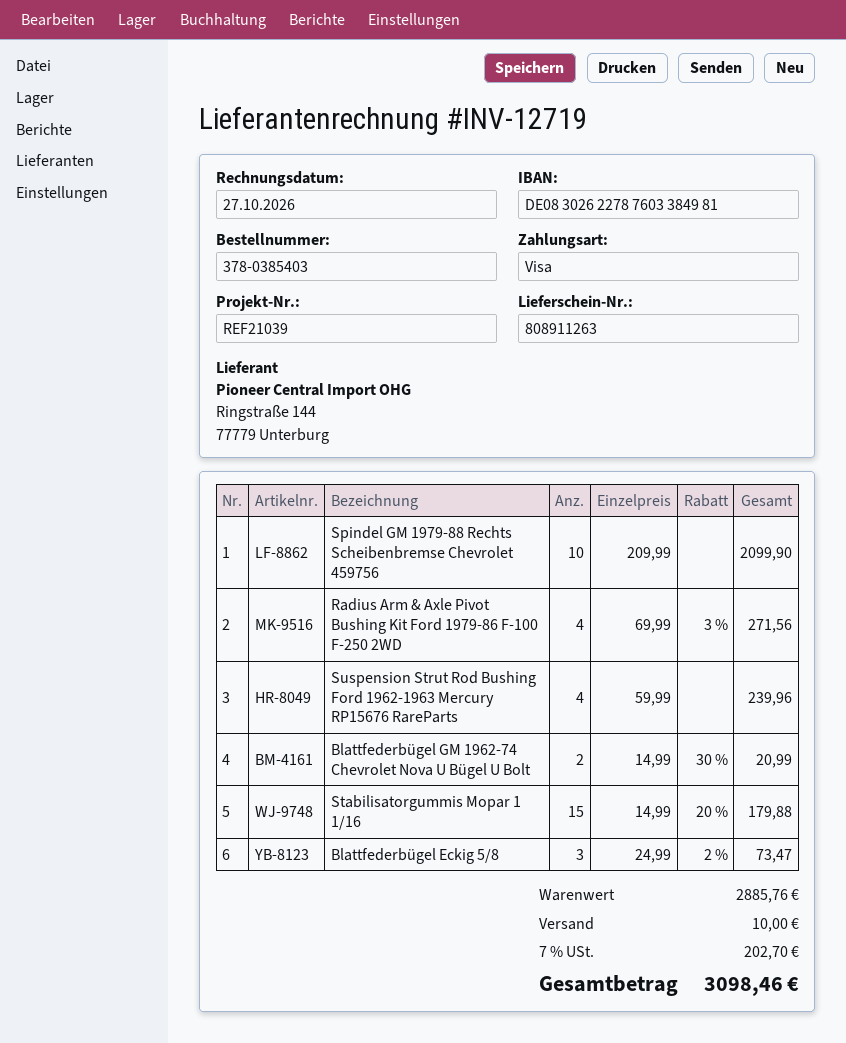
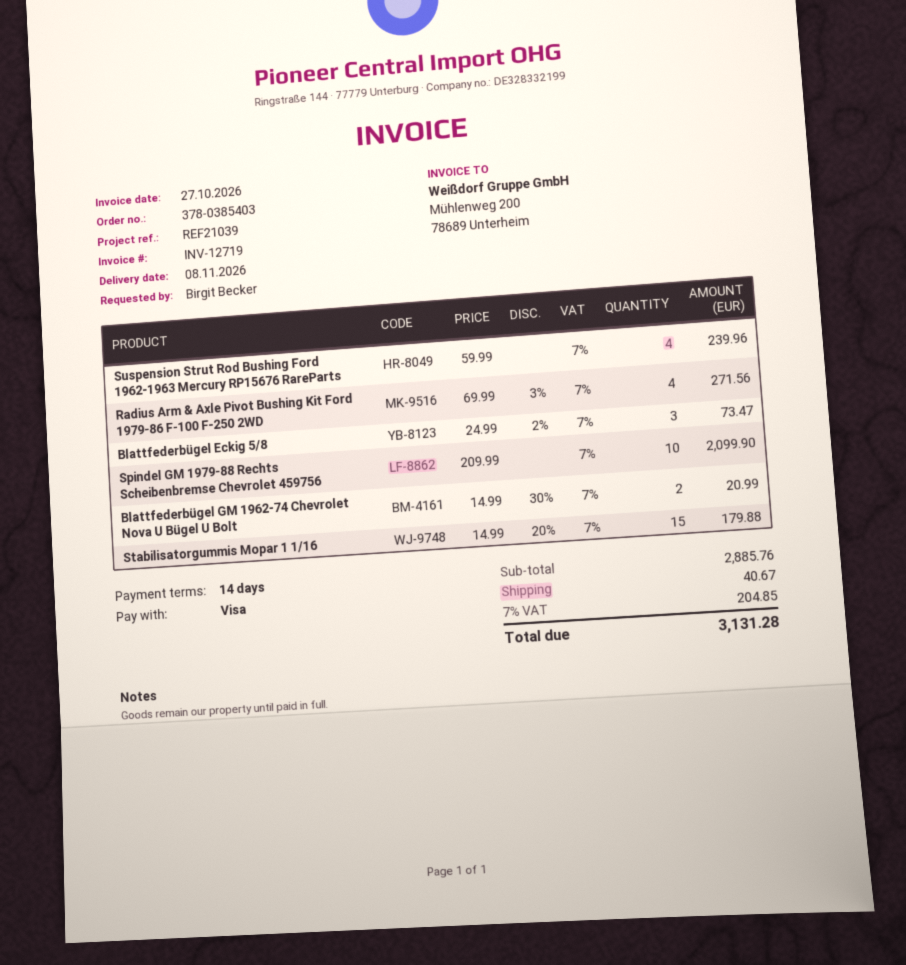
shipping: 10.00 -> 40.67
tax: 7% = 202.70 -> 7% = 204.85
total: 3098.46 -> 3131.28

